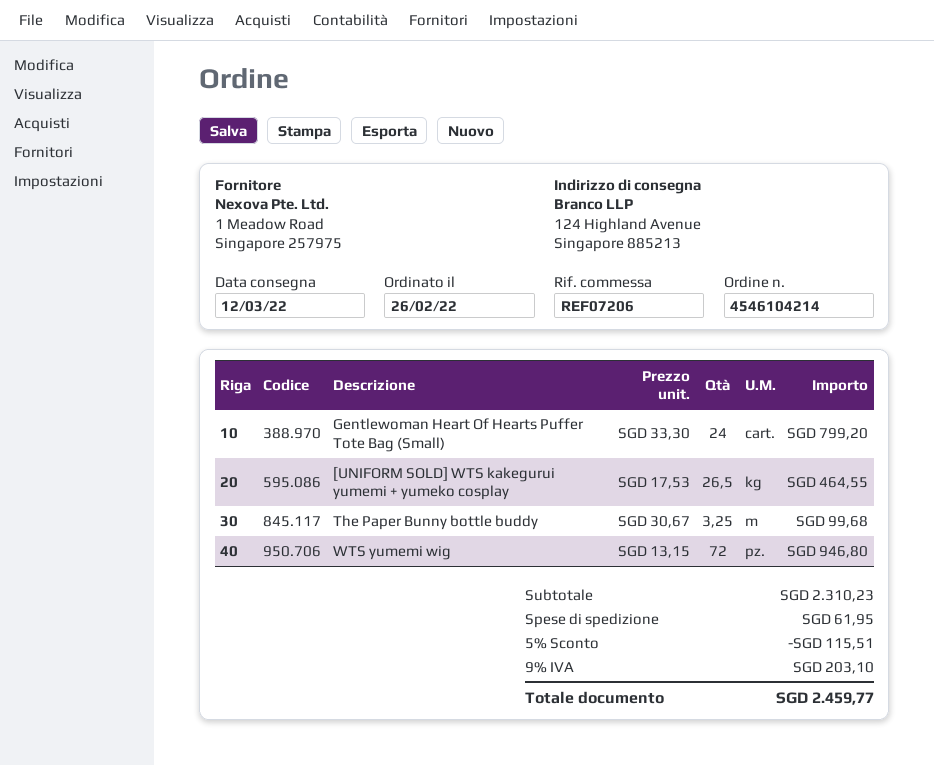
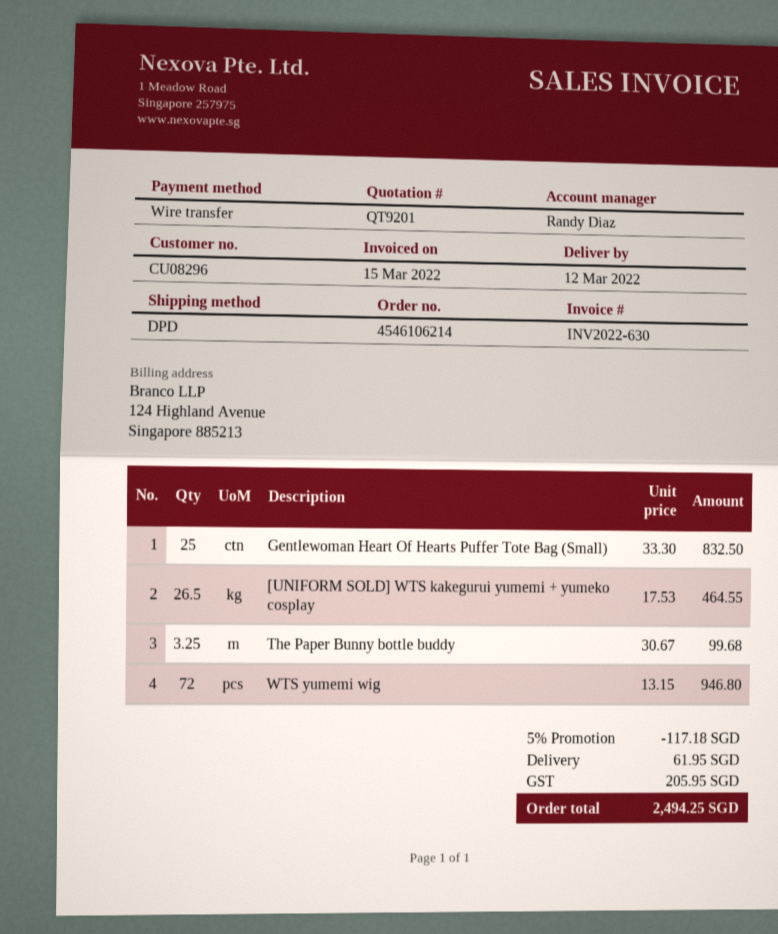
order number: 4546104214 -> 4546106214
Gentlewoman Heart Of Hearts Puffer Tote Bag (Small): 24 x 33.30 = 799.20 -> 25 x 33.30 = 832.50
discount: 5% = 115.51 -> 5% = 117.18
tax: 203.10 -> 205.95
total: 2459.77 -> 2494.25

